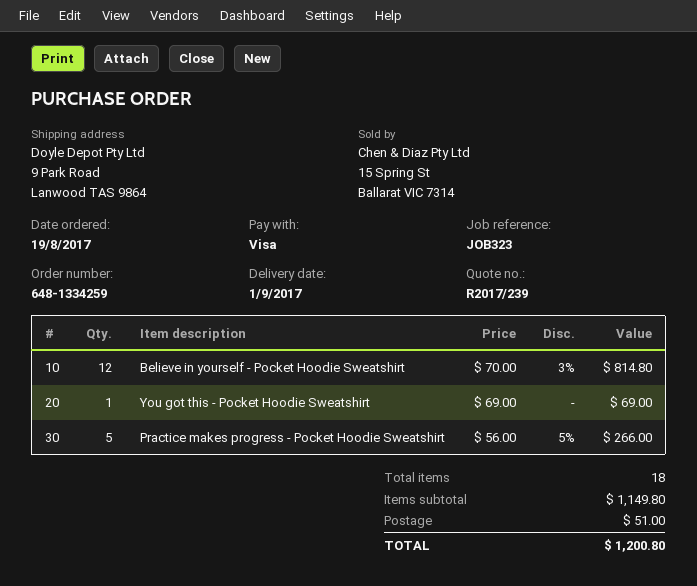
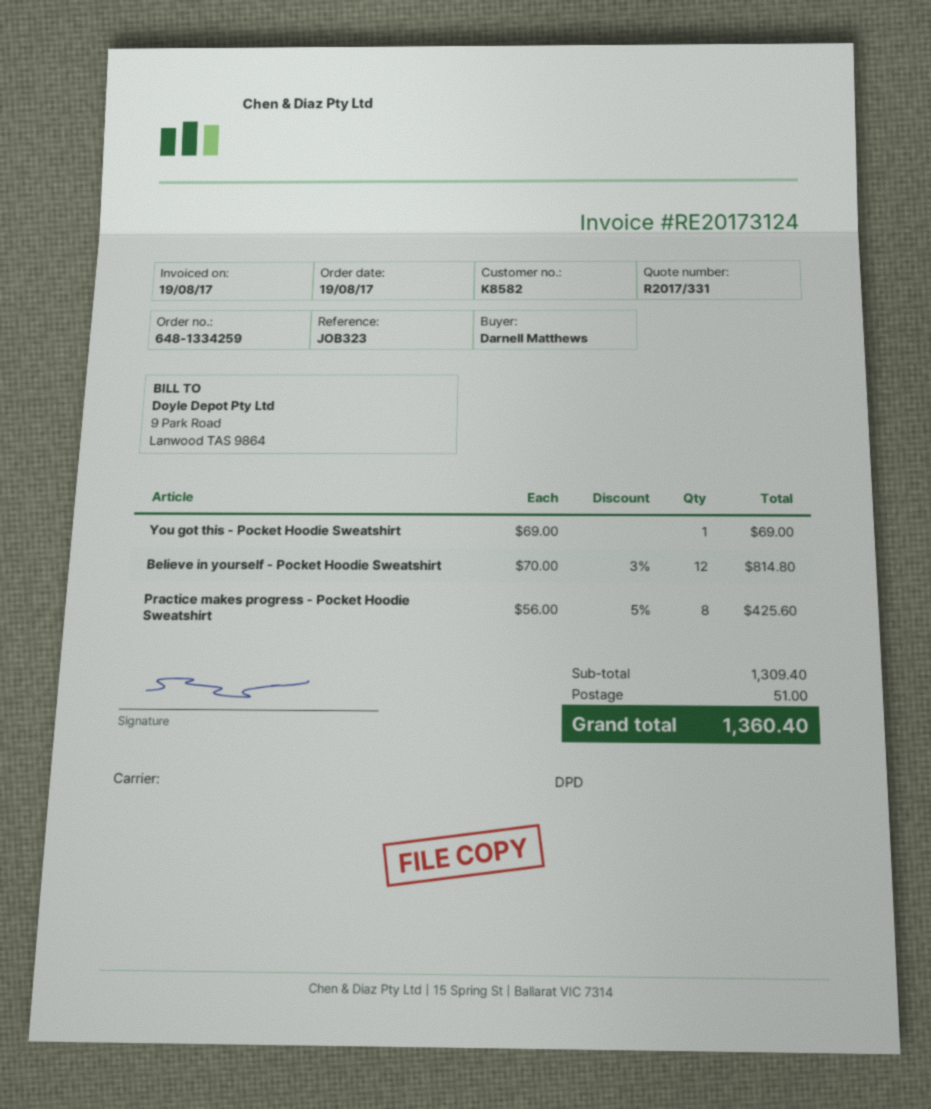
quote number: R2017/239 -> R2017/331
Practice makes progress - Pocket Hoodie Sweatshirt: 5 x 56.00 - 5% = 266.00 -> 8 x 56.00 - 5% = 425.60
subtotal: 1149.80 -> 1309.40
total: 1200.80 -> 1360.40

